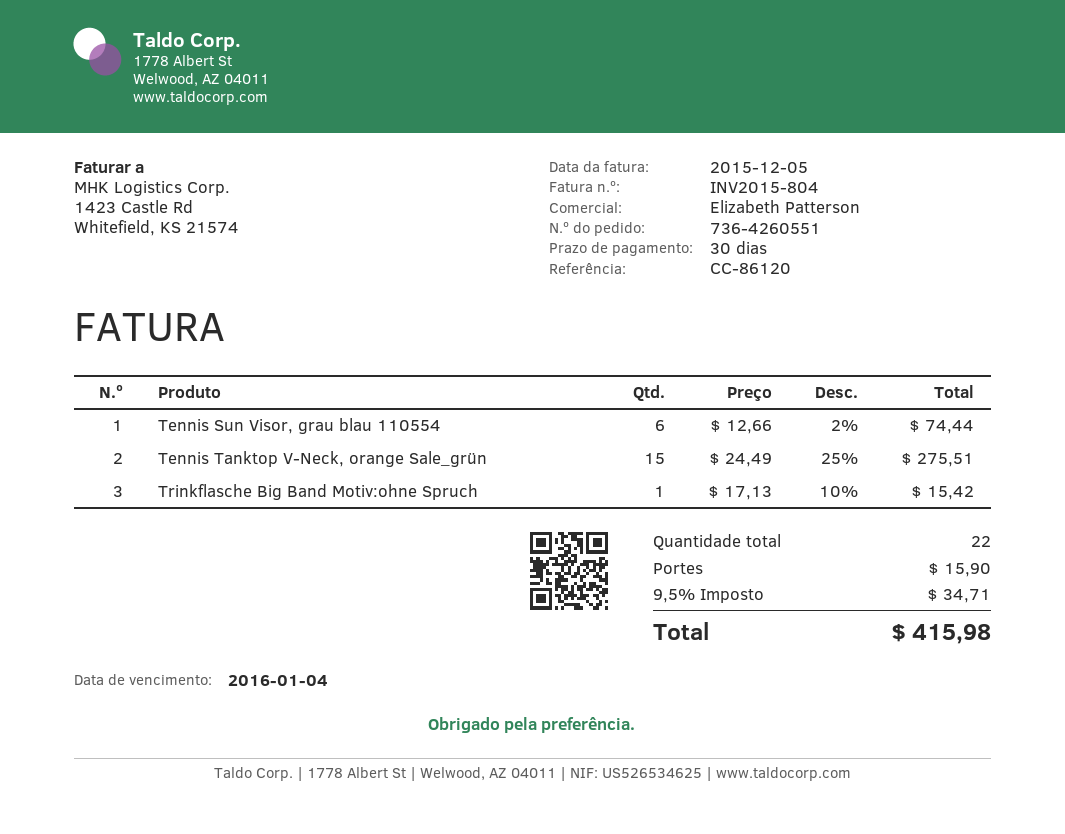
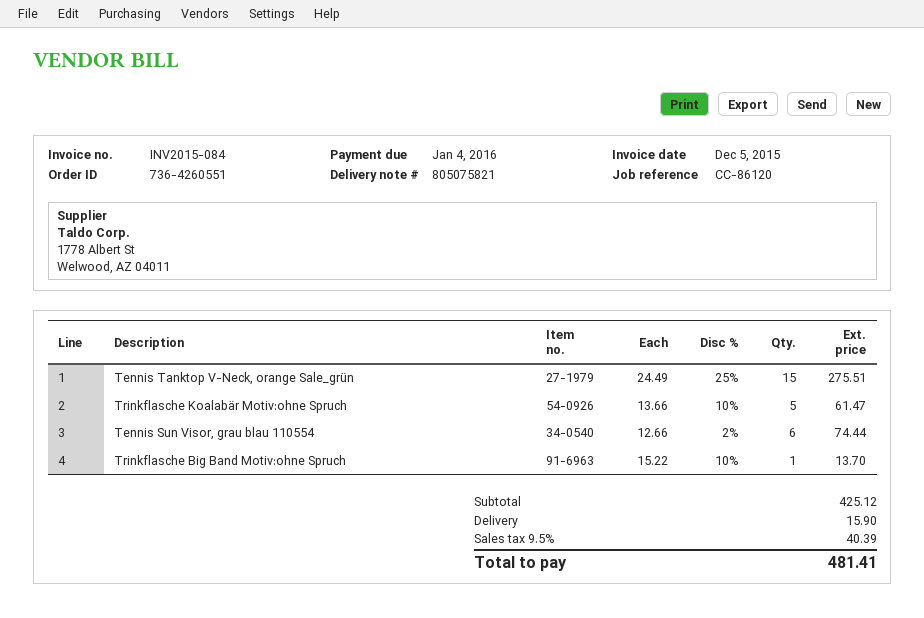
invoice number: INV2015-804 -> INV2015-084
Trinkflasche Big Band Motiv:ohne Spruch: 1 x 17.13 - 10% = 15.42 -> 1 x 15.22 - 10% = 13.70
Trinkflasche Koalabär Motiv:ohne Spruch: none -> 5 x 13.66 - 10% = 61.47
tax: 9.5% = 34.71 -> 9.5% = 40.39
total: 415.98 -> 481.41

